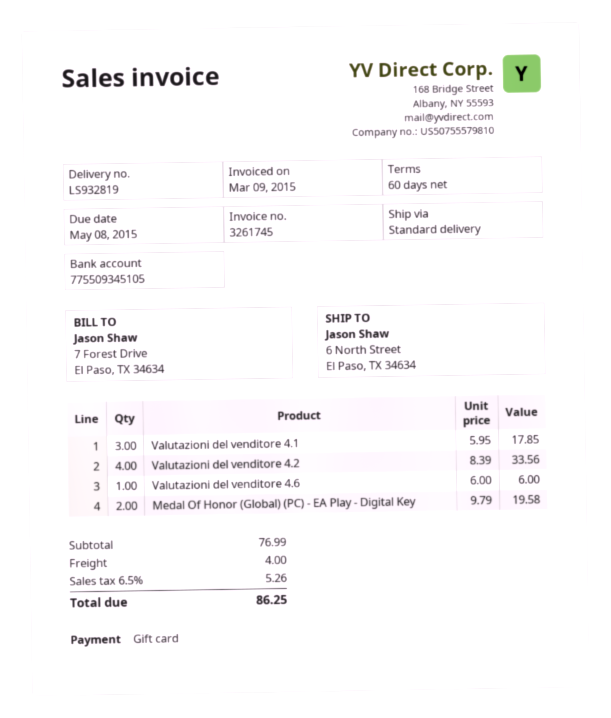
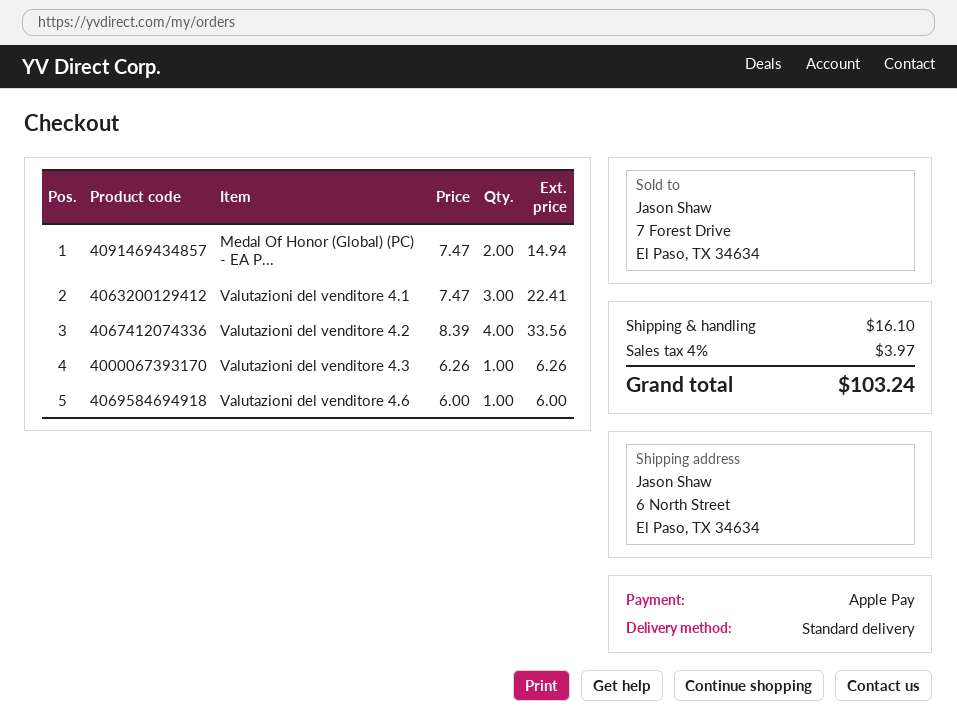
payment method: gift card -> Apple Pay
Valutazioni del venditore 4.1: 3 x 5.95 = 17.85 -> 3 x 7.47 = 22.41
Medal Of Honor (Global) (PC) - EA Play - Digital Key: 2 x 9.79 = 19.58 -> 2 x 7.47 = 14.94
Valutazioni del venditore 4.3: none -> 1 x 6.26 = 6.26
shipping: 4.00 -> 16.10
tax: 6.5% = 5.26 -> 4% = 3.97
total: 86.25 -> 103.24

